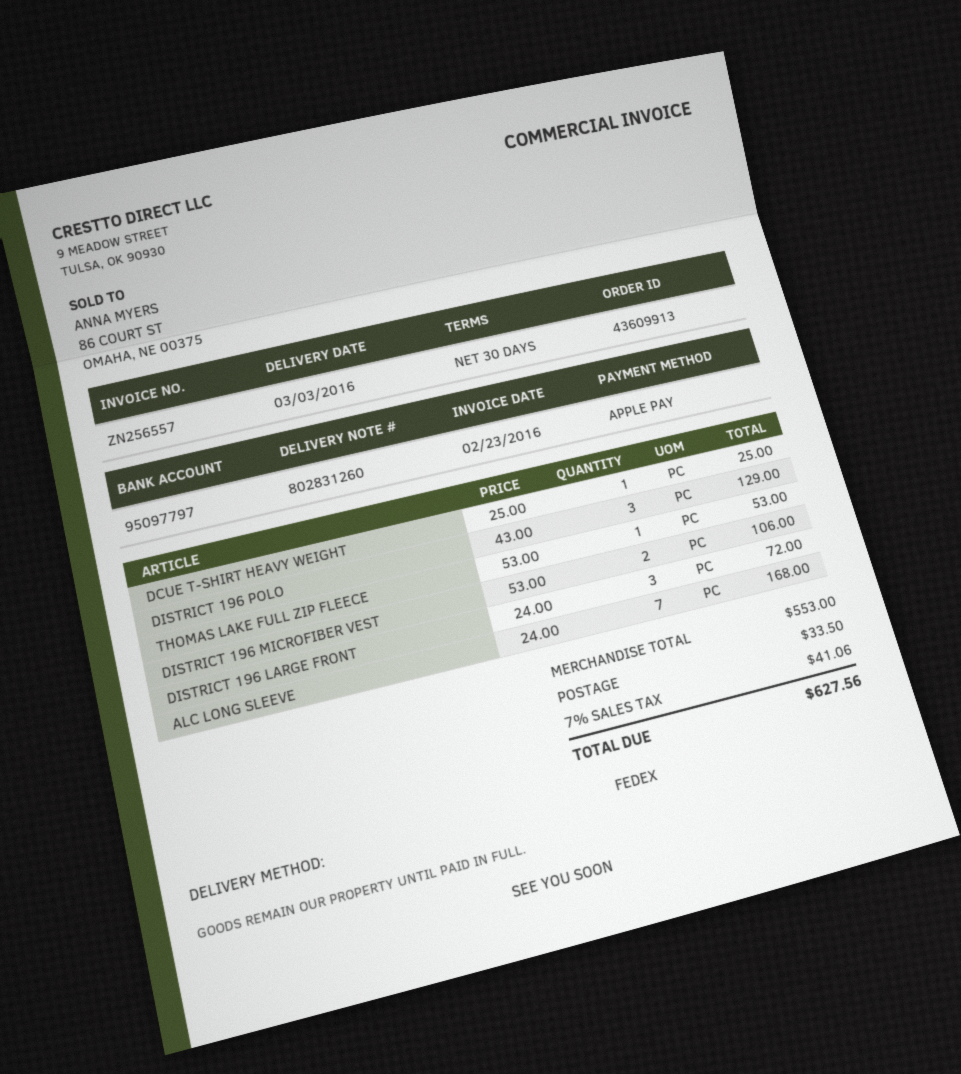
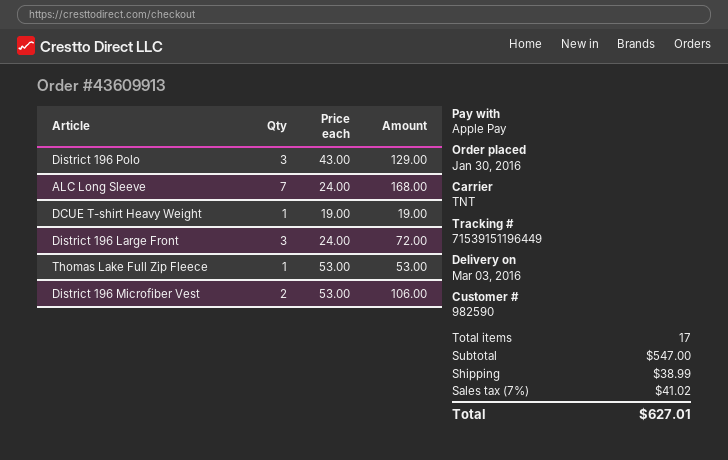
shipping method: FedEx -> TNT
DCUE T-SHIRT HEAVY WEIGHT: 1 x 25.00 = 25.00 -> 1 x 19.00 = 19.00
subtotal: 553.00 -> 547.00
shipping: 33.50 -> 38.99
tax: 7% = 41.06 -> 7% = 41.02
total: 627.56 -> 627.01

